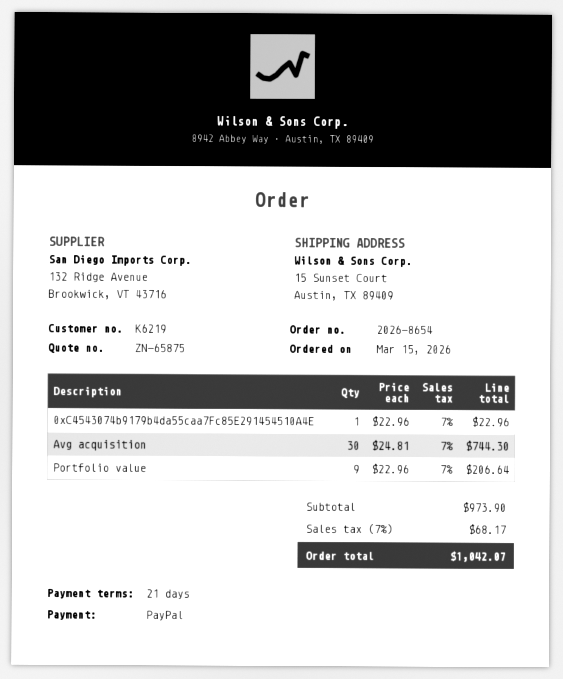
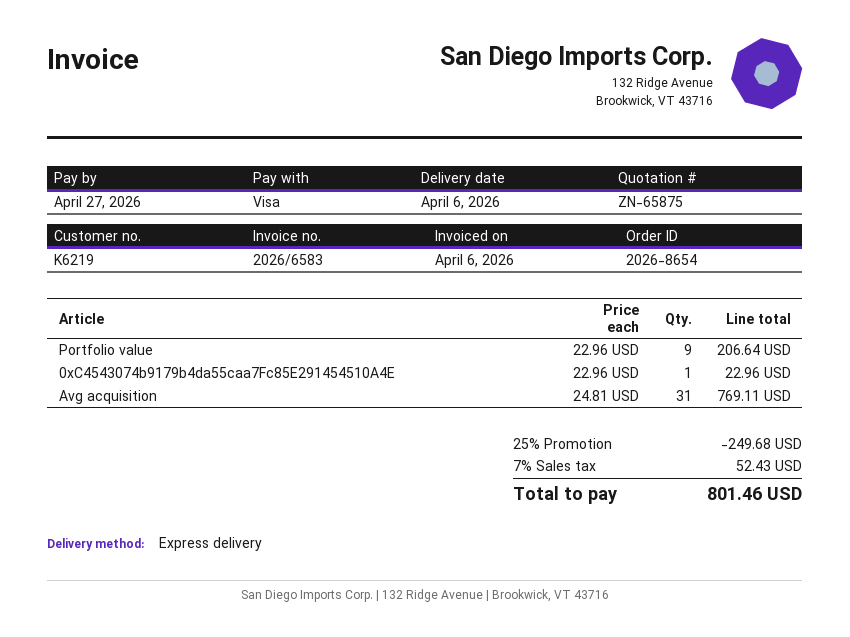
payment method: PayPal -> Visa
Avg acquisition: 30 x 24.81 = 744.30 -> 31 x 24.81 = 769.11
discount: none -> 25% = 249.68
tax: 7% = 68.17 -> 7% = 52.43
total: 1042.07 -> 801.46

